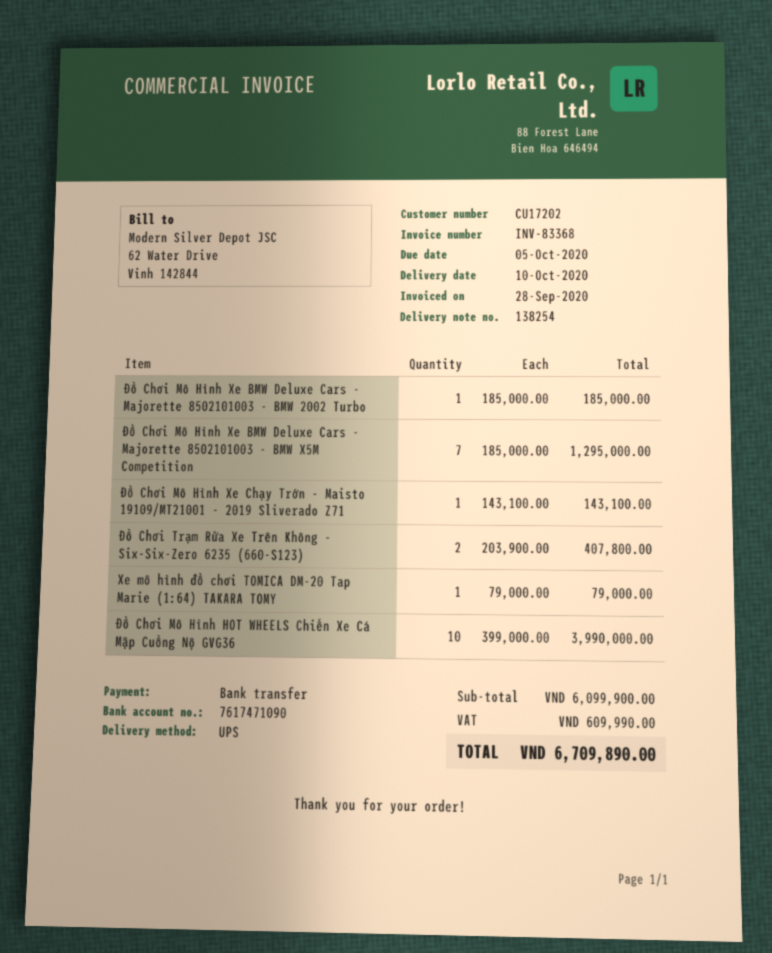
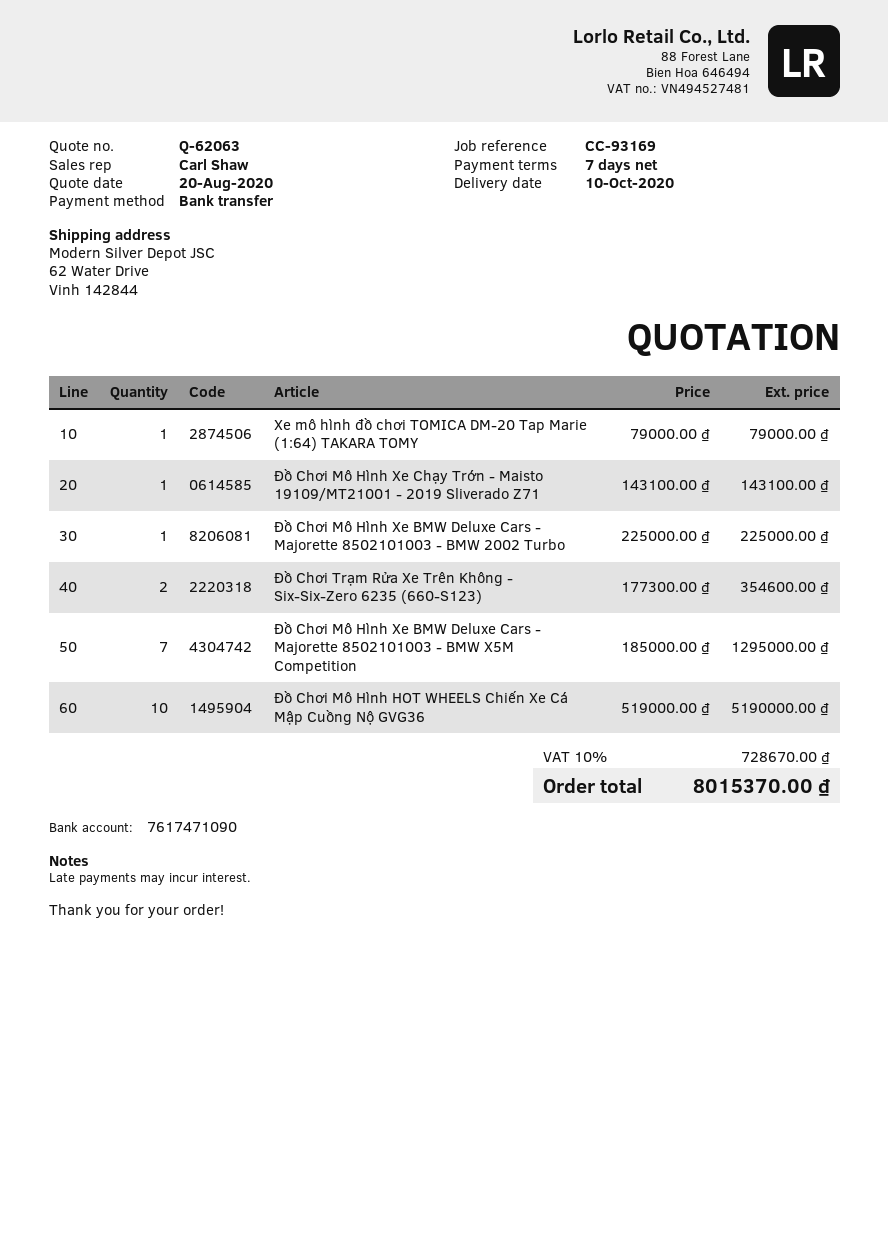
Đồ Chơi Mô Hình Xe BMW Deluxe Cars - Majorette 8502101003 - BMW 2002 Turbo: 1 x 185000.00 = 185000.00 -> 1 x 225000.00 = 225000.00
Đồ Chơi Trạm Rửa Xe Trên Không - Six-Six-Zero 6235 (660-S123): 2 x 203900.00 = 407800.00 -> 2 x 177300.00 = 354600.00
Đồ Chơi Mô Hình HOT WHEELS Chiến Xe Cá Mập Cuồng Nộ GVG36: 10 x 399000.00 = 3990000.00 -> 10 x 519000.00 = 5190000.00
tax: 609990.00 -> 728670.00
total: 6709890.00 -> 8015370.00

